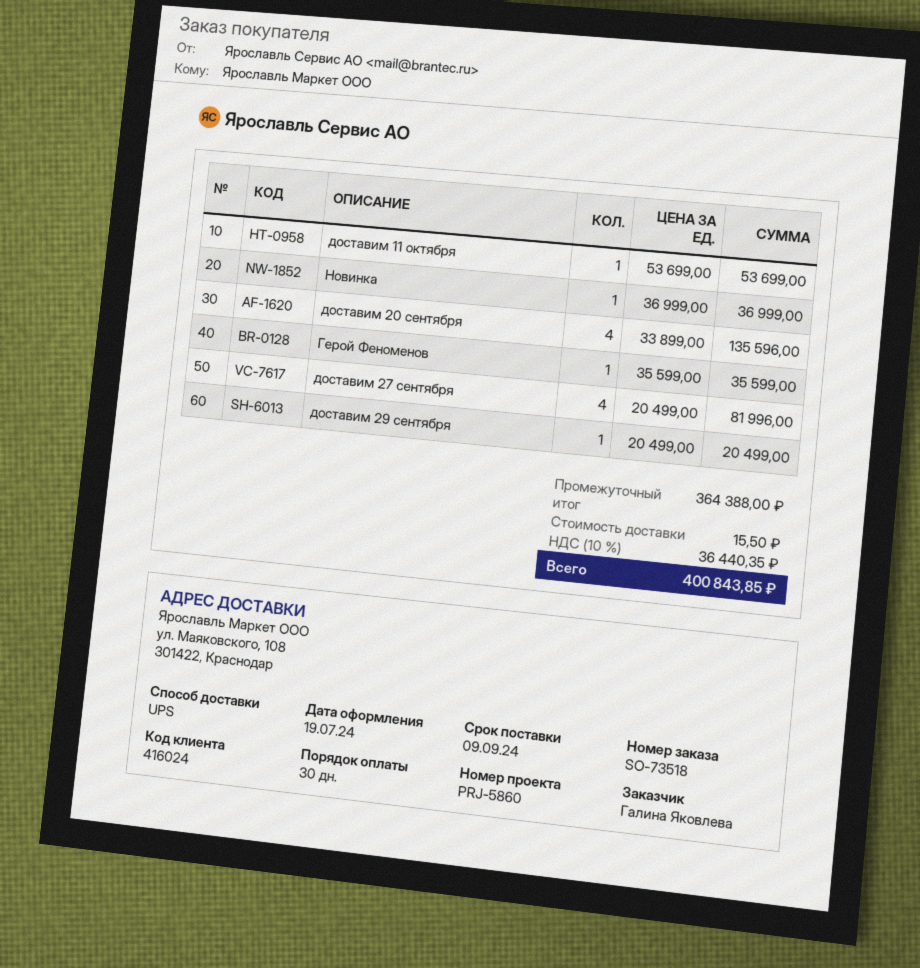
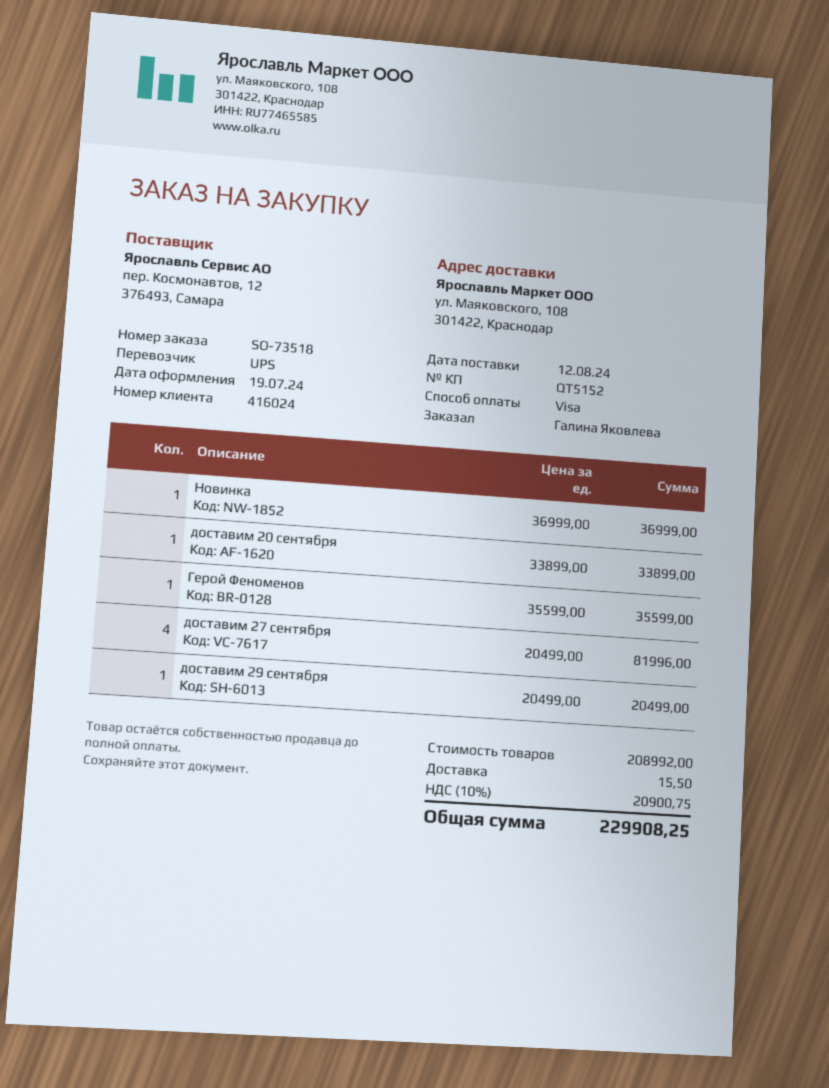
delivery date: 2024-09-09 -> 2024-08-12
доставим 11 октября: 1 x 53699.00 = 53699.00 -> none
доставим 20 сентября: 4 x 33899.00 = 135596.00 -> 1 x 33899.00 = 33899.00
subtotal: 364388.00 -> 208992.00
tax: 10% = 36440.35 -> 10% = 20900.75
total: 400843.85 -> 229908.25

